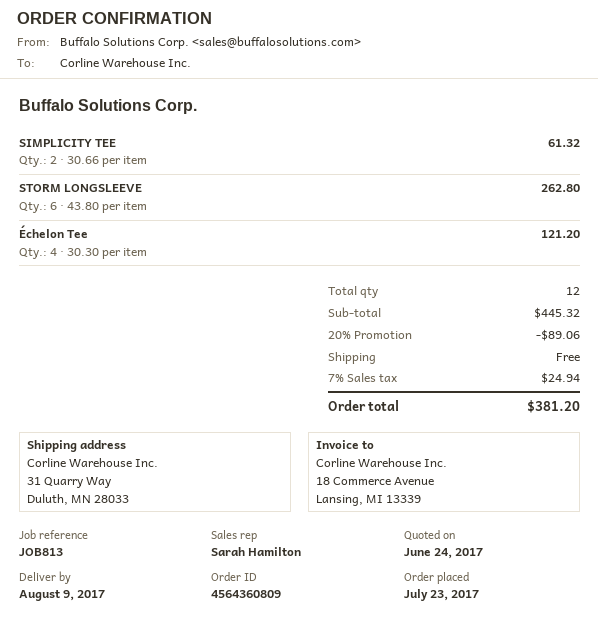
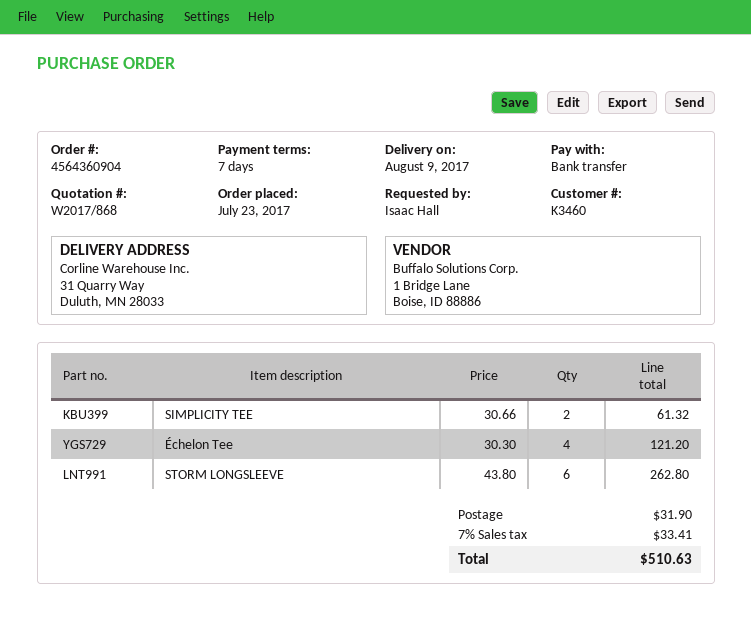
order number: 4564360809 -> 4564360904
discount: 20% = 89.06 -> none
shipping: 0.00 -> 31.90
tax: 7% = 24.94 -> 7% = 33.41
total: 381.20 -> 510.63

